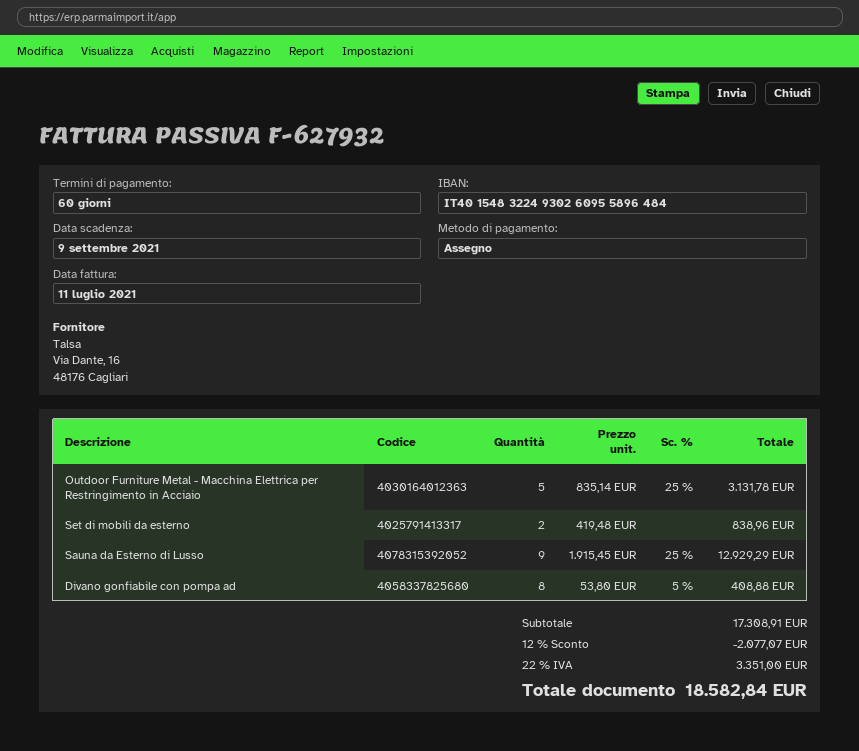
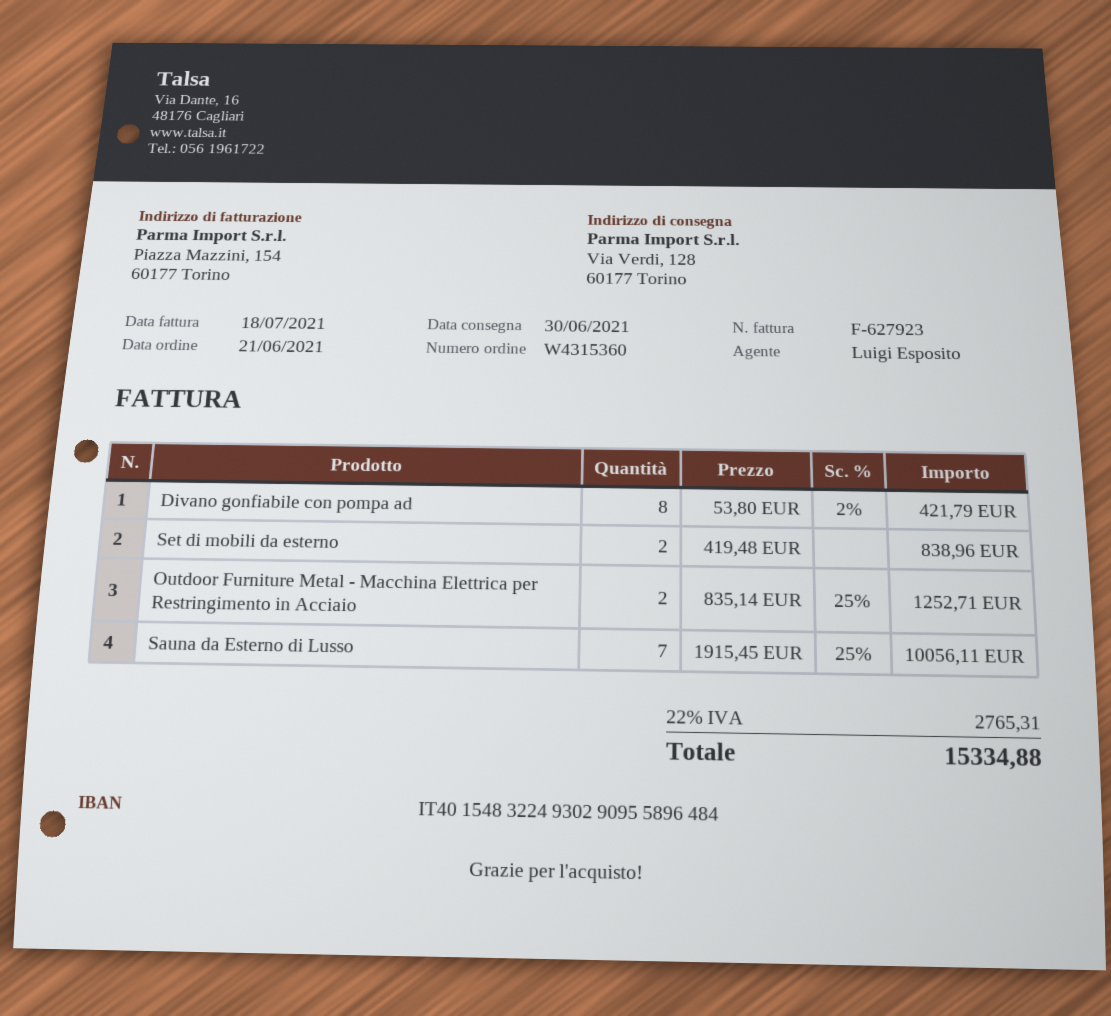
invoice number: F-627932 -> F-627923
invoice date: 2021-07-11 -> 2021-07-18
bank account: IT4015483224930260955896484 -> IT4015483224930290955896484
Outdoor Furniture Metal - Macchina Elettrica per Restringimento in Acciaio: 5 x 835.14 - 25% = 3131.78 -> 2 x 835.14 - 25% = 1252.71
Sauna da Esterno di Lusso: 9 x 1915.45 - 25% = 12929.29 -> 7 x 1915.45 - 25% = 10056.11
Divano gonfiabile con pompa ad: 8 x 53.80 - 5% = 408.88 -> 8 x 53.80 - 2% = 421.79
discount: 12% = 2077.07 -> none
tax: 22% = 3351.00 -> 22% = 2765.31
total: 18582.84 -> 15334.88

